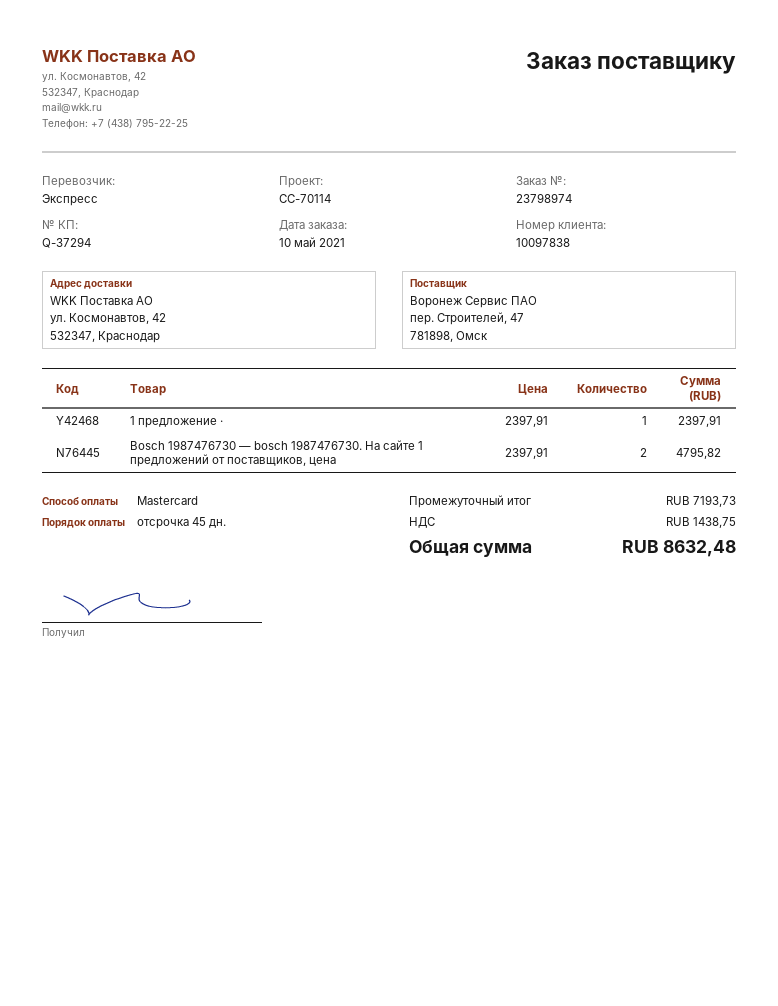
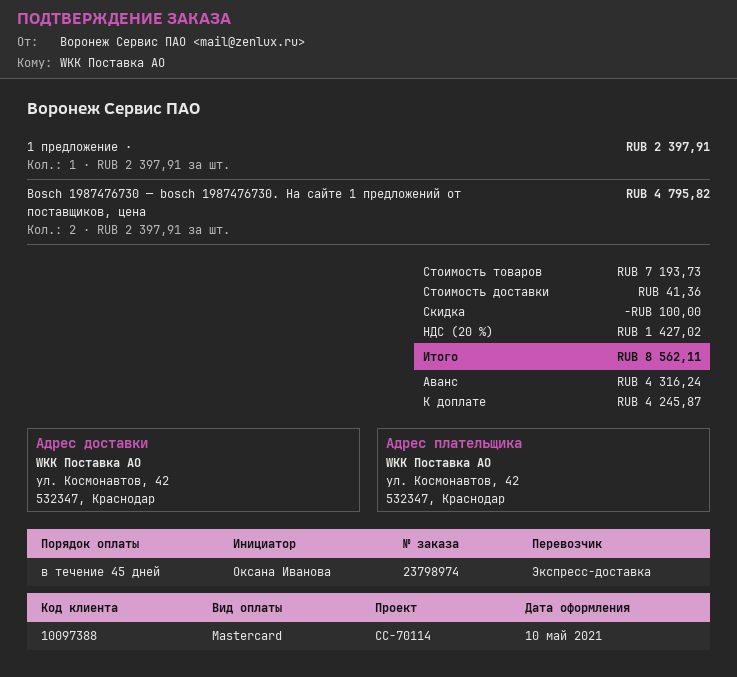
customer number: 10097838 -> 10097388
discount: none -> 100.00
shipping: none -> 41.36
tax: 1438.75 -> 1427.02
total: 8632.48 -> 8562.11

